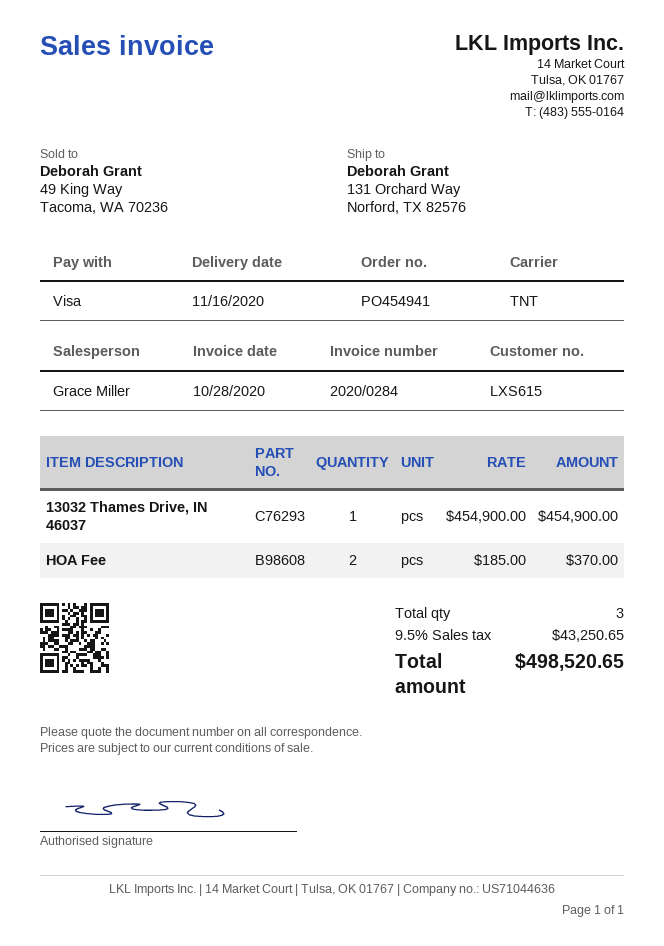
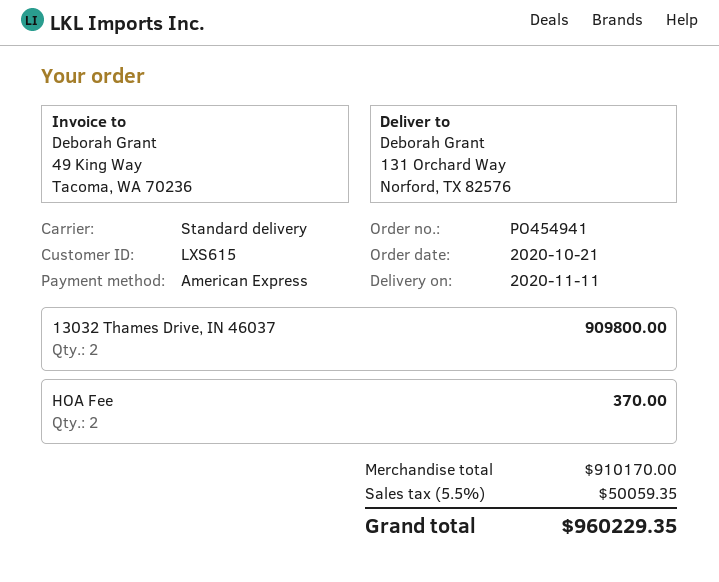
delivery date: 2020-11-16 -> 2020-11-11
payment method: Visa -> American Express
shipping method: TNT -> standard
13032 Thames Drive, IN 46037: 1 for 454900.00 -> 2 for 909800.00
tax: 9.5% = 43250.65 -> 5.5% = 50059.35
total: 498520.65 -> 960229.35

